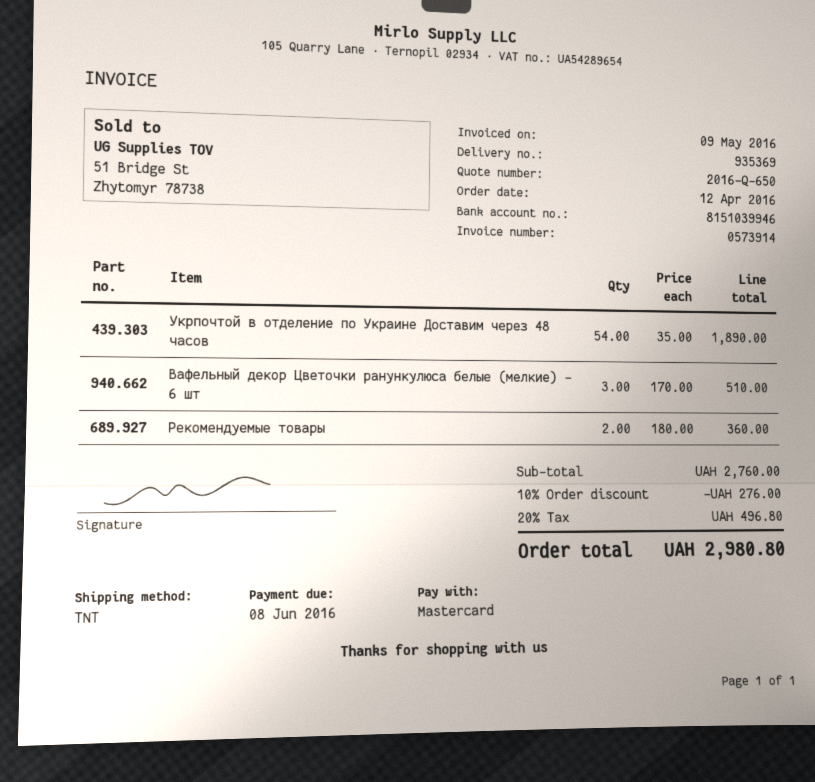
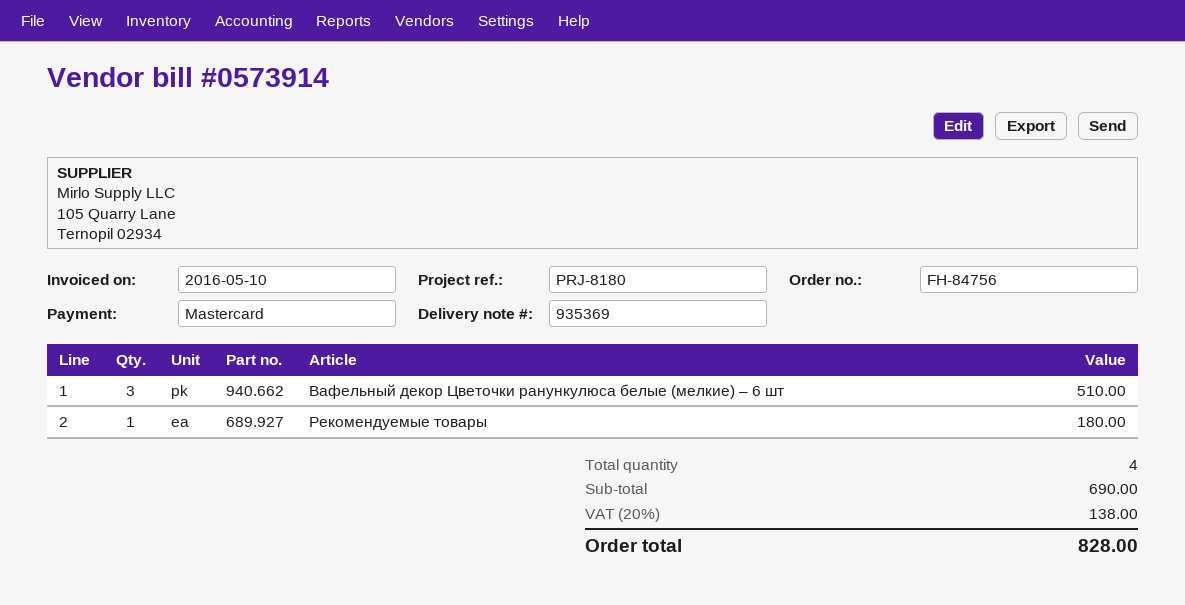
invoice date: 2016-05-09 -> 2016-05-10
Укрпочтой в отделение по Украине Доставим через 48 часов: 54 for 1890.00 -> none
Рекомендуемые товары: 2 for 360.00 -> 1 for 180.00
subtotal: 2760.00 -> 690.00
discount: 10% = 276.00 -> none
tax: 20% = 496.80 -> 20% = 138.00
total: 2980.80 -> 828.00

